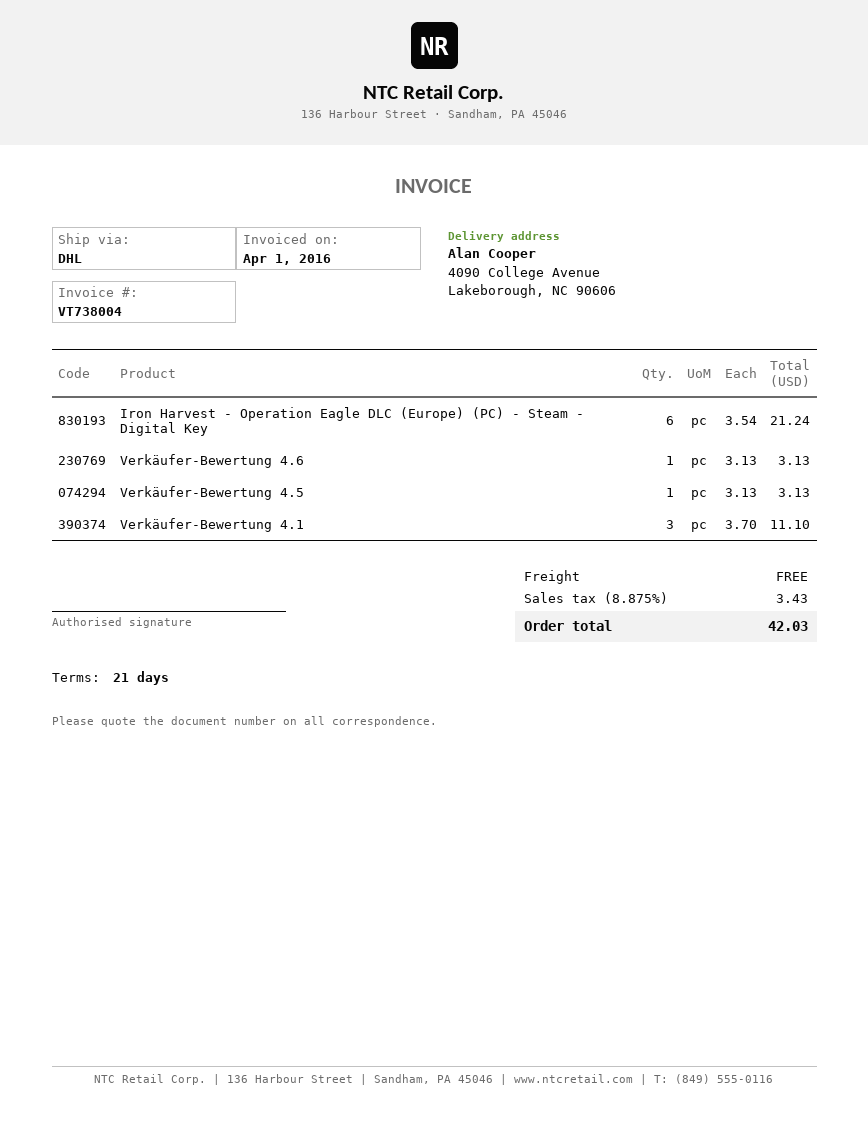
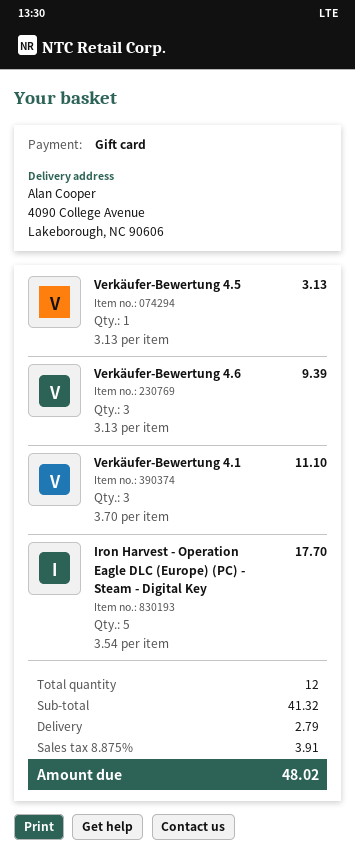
Iron Harvest - Operation Eagle DLC (Europe) (PC) - Steam - Digital Key: 6 x 3.54 = 21.24 -> 5 x 3.54 = 17.70
Verkäufer-Bewertung 4.6: 1 x 3.13 = 3.13 -> 3 x 3.13 = 9.39
shipping: 0.00 -> 2.79
tax: 8.875% = 3.43 -> 8.875% = 3.91
total: 42.03 -> 48.02

